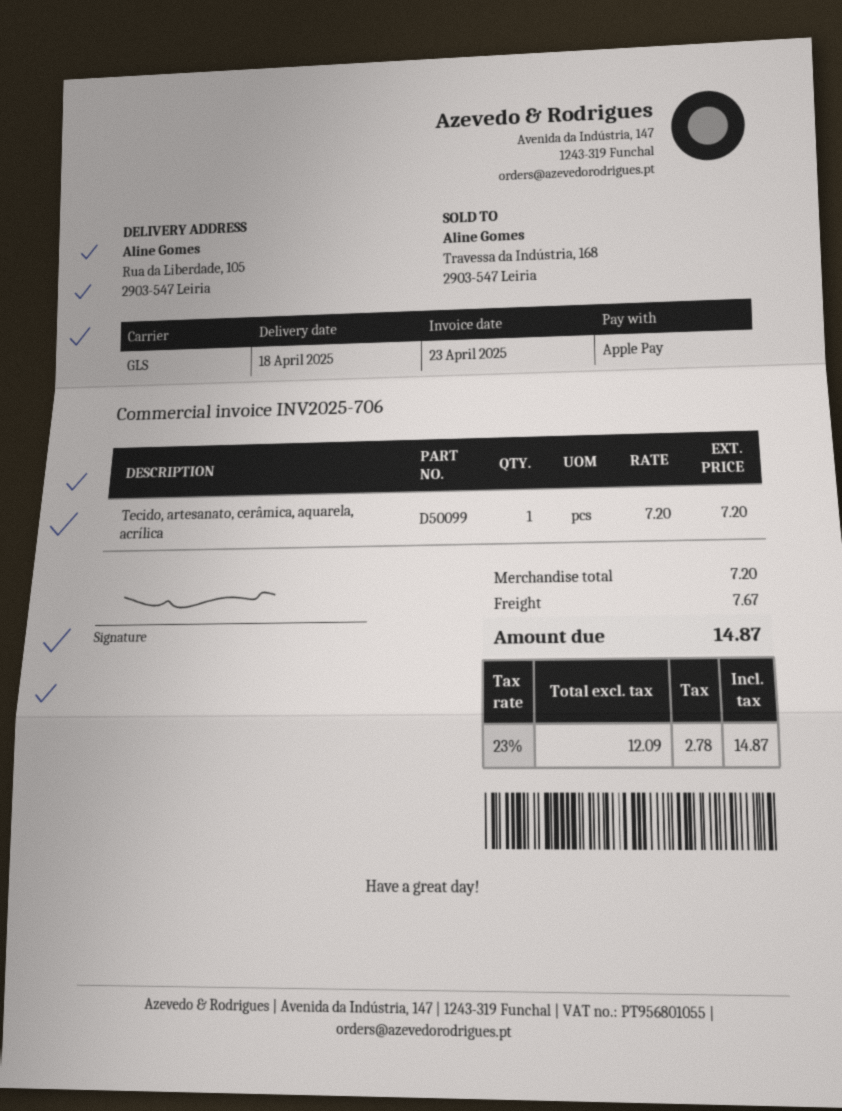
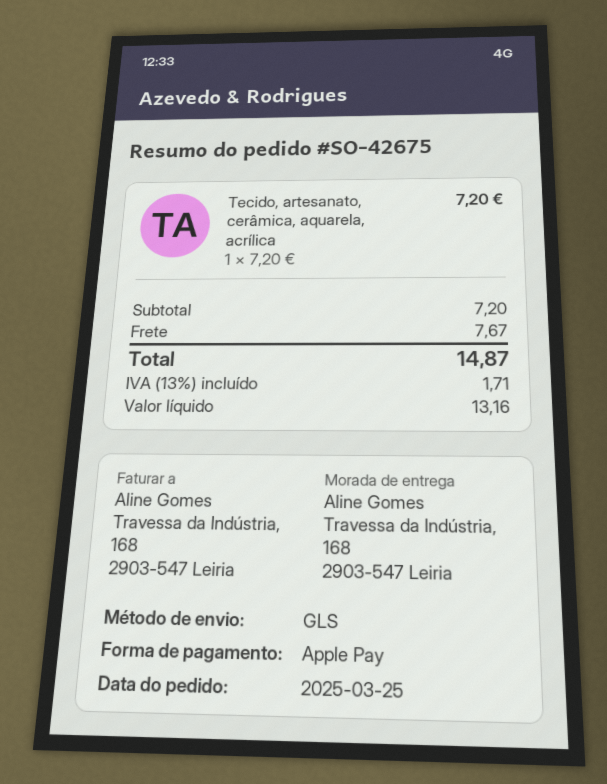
ship to: Rua da Liberdade, 105, 2903-547 Leiria -> Travessa da Indústria, 168, 2903-547 Leiria
net: 12.09 -> 13.16
tax: 23% = 2.78 -> 13% = 1.71

